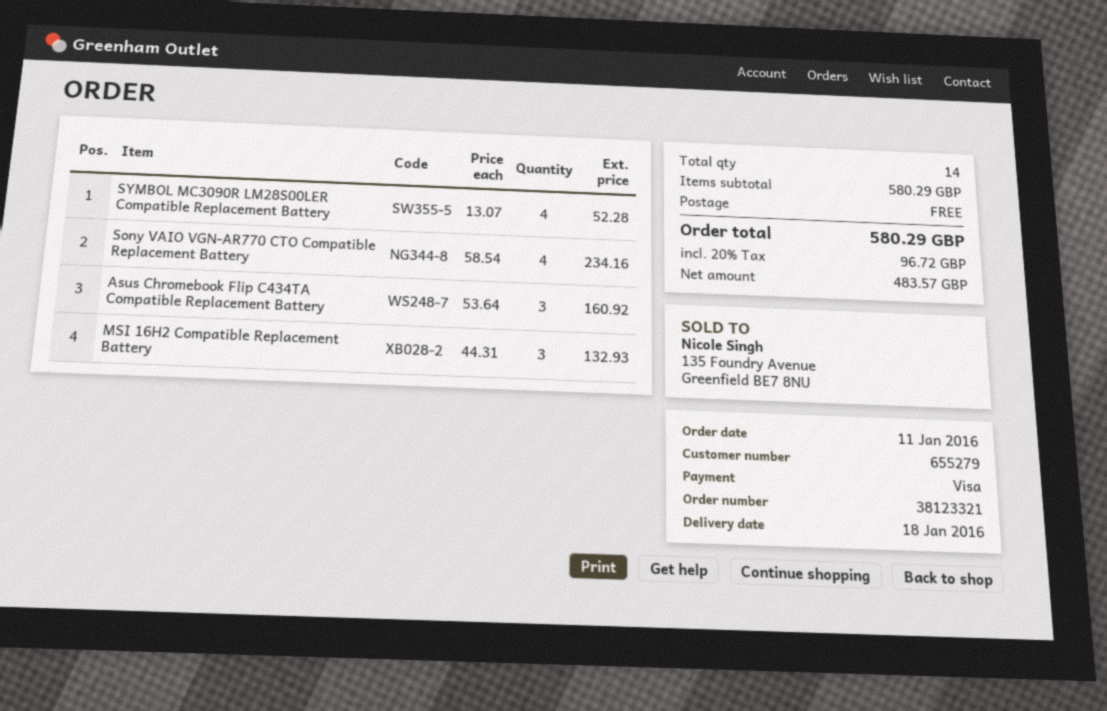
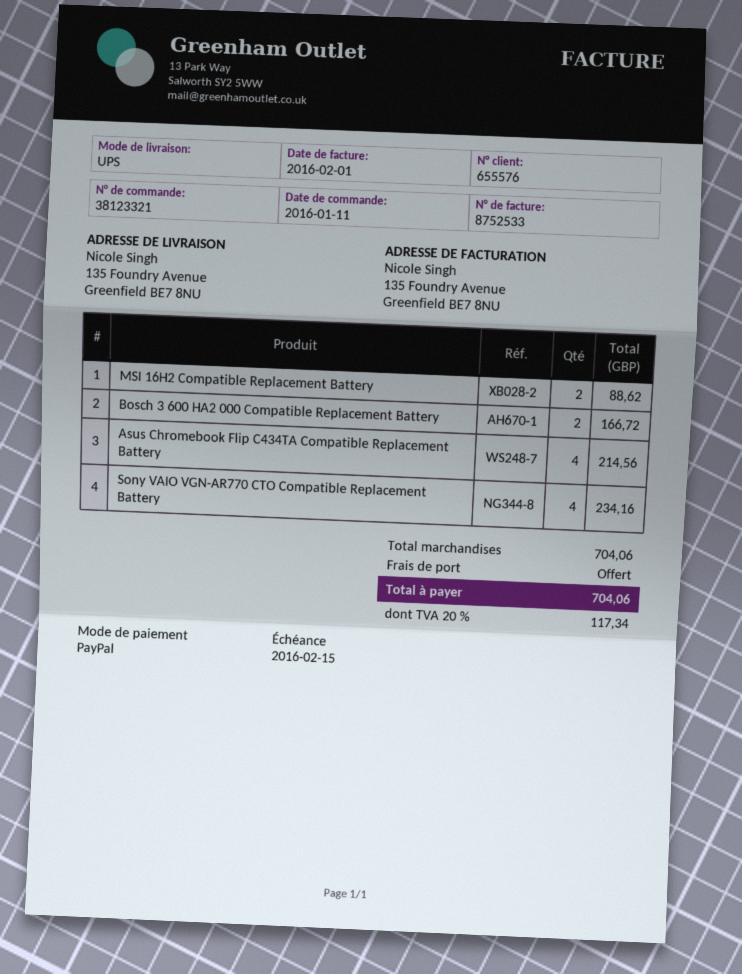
customer number: 655279 -> 655576
payment method: Visa -> PayPal
SYMBOL MC3090R LM28S00LER Compatible Replacement Battery: 4 for 52.28 -> none
Asus Chromebook Flip C434TA Compatible Replacement Battery: 3 for 160.92 -> 4 for 214.56
MSI 16H2 Compatible Replacement Battery: 3 for 132.93 -> 2 for 88.62
Bosch 3 600 HA2 000 Compatible Replacement Battery: none -> 2 for 166.72
subtotal: 580.29 -> 704.06
tax: 20% = 96.72 -> 20% = 117.34
total: 580.29 -> 704.06

